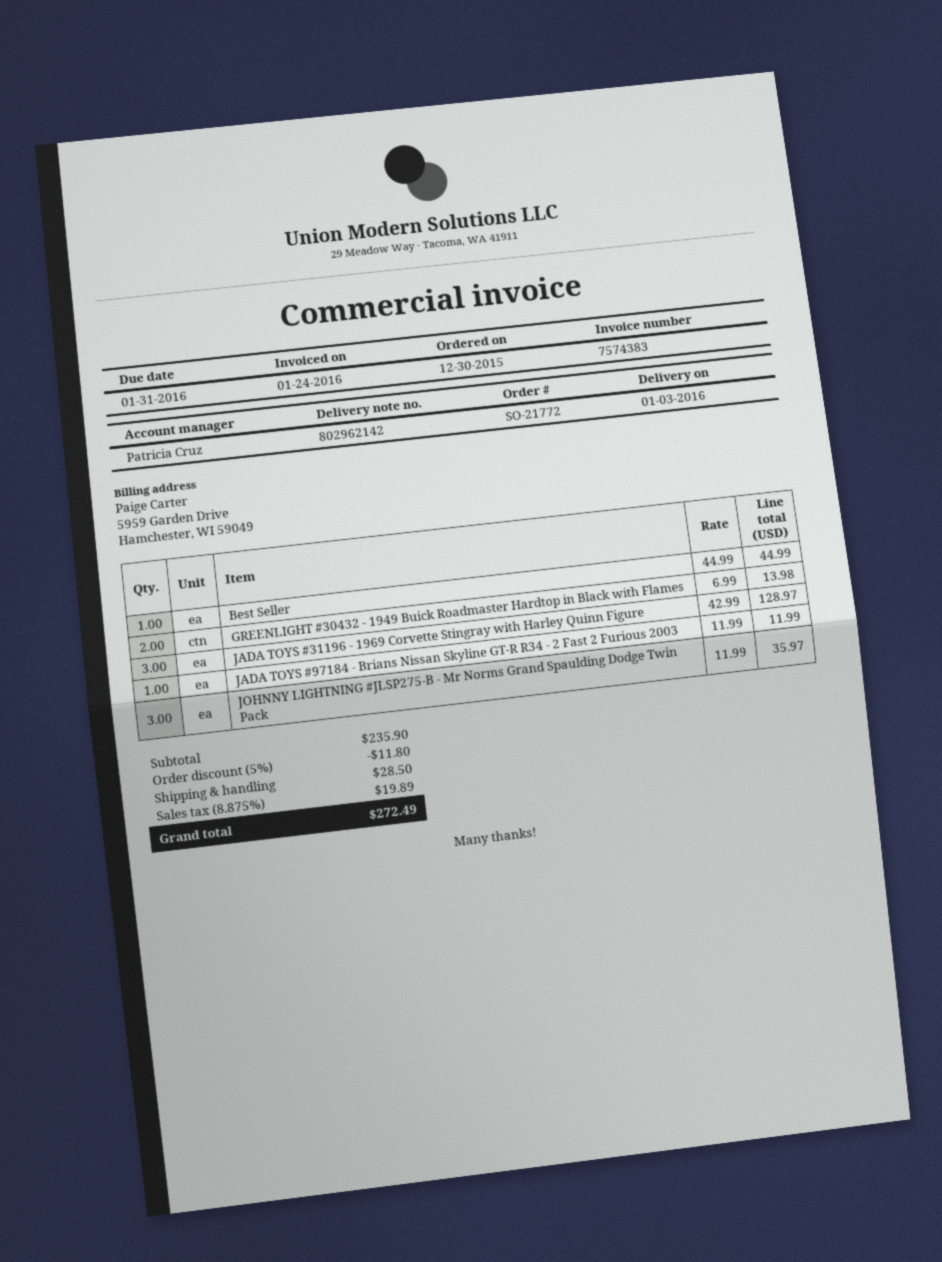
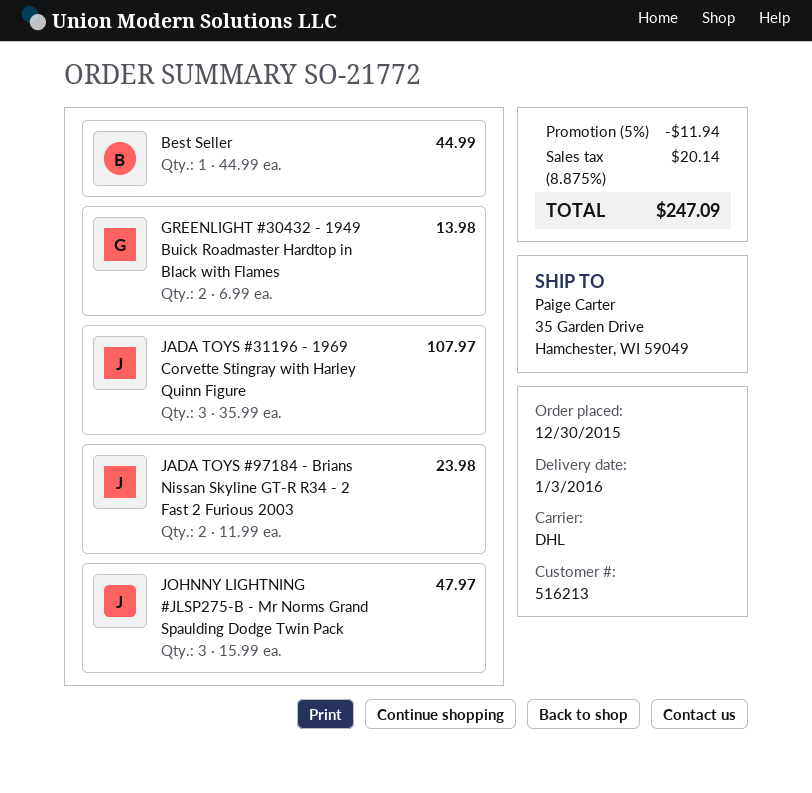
JADA TOYS #31196 - 1969 Corvette Stingray with Harley Quinn Figure: 3 x 42.99 = 128.97 -> 3 x 35.99 = 107.97
JADA TOYS #97184 - Brians Nissan Skyline GT-R R34 - 2 Fast 2 Furious 2003: 1 x 11.99 = 11.99 -> 2 x 11.99 = 23.98
JOHNNY LIGHTNING #JLSP275-B - Mr Norms Grand Spaulding Dodge Twin Pack: 3 x 11.99 = 35.97 -> 3 x 15.99 = 47.97
discount: 5% = 11.80 -> 5% = 11.94
shipping: 28.50 -> none
tax: 8.875% = 19.89 -> 8.875% = 20.14
total: 272.49 -> 247.09

